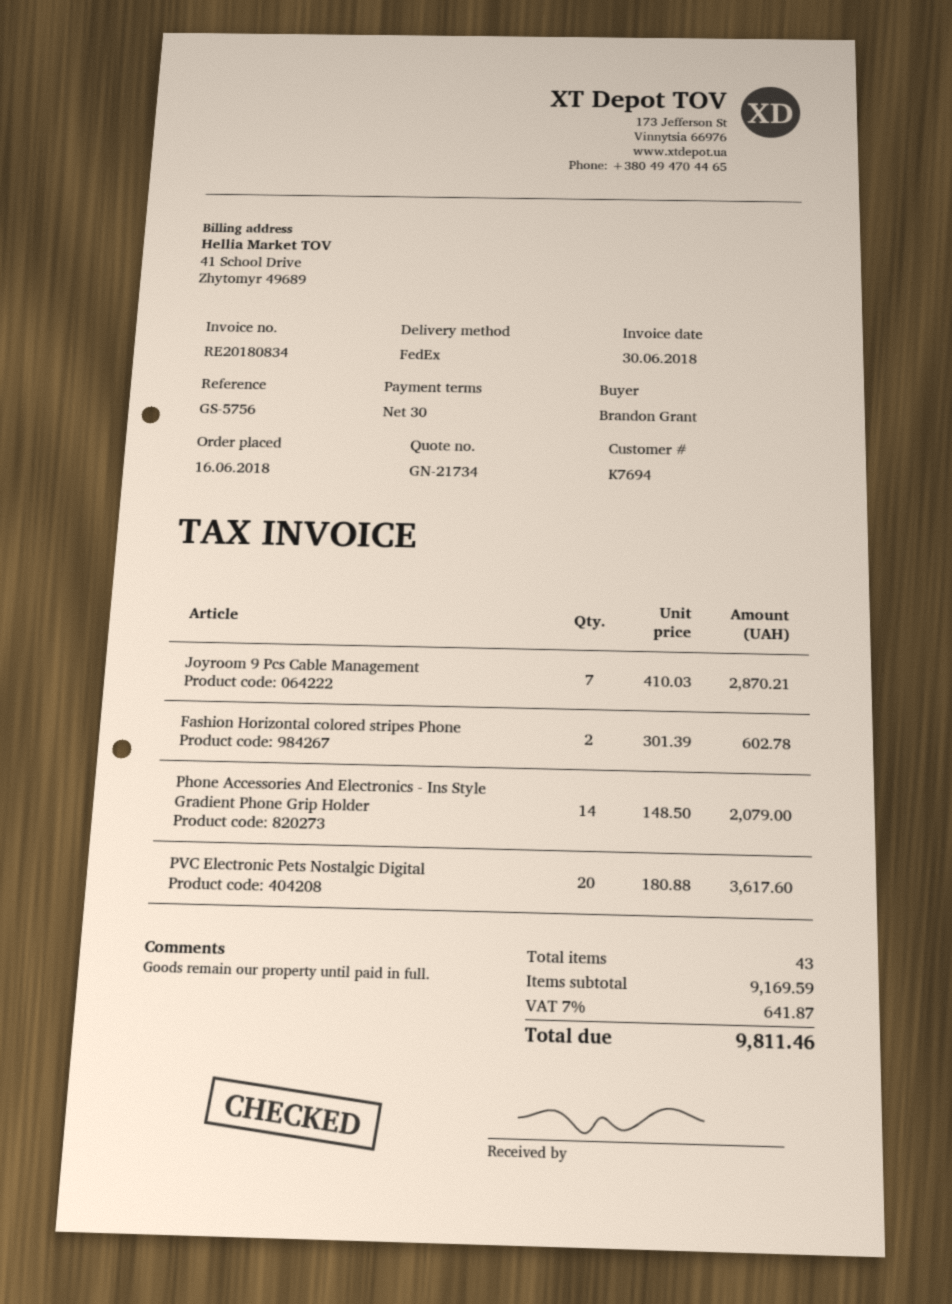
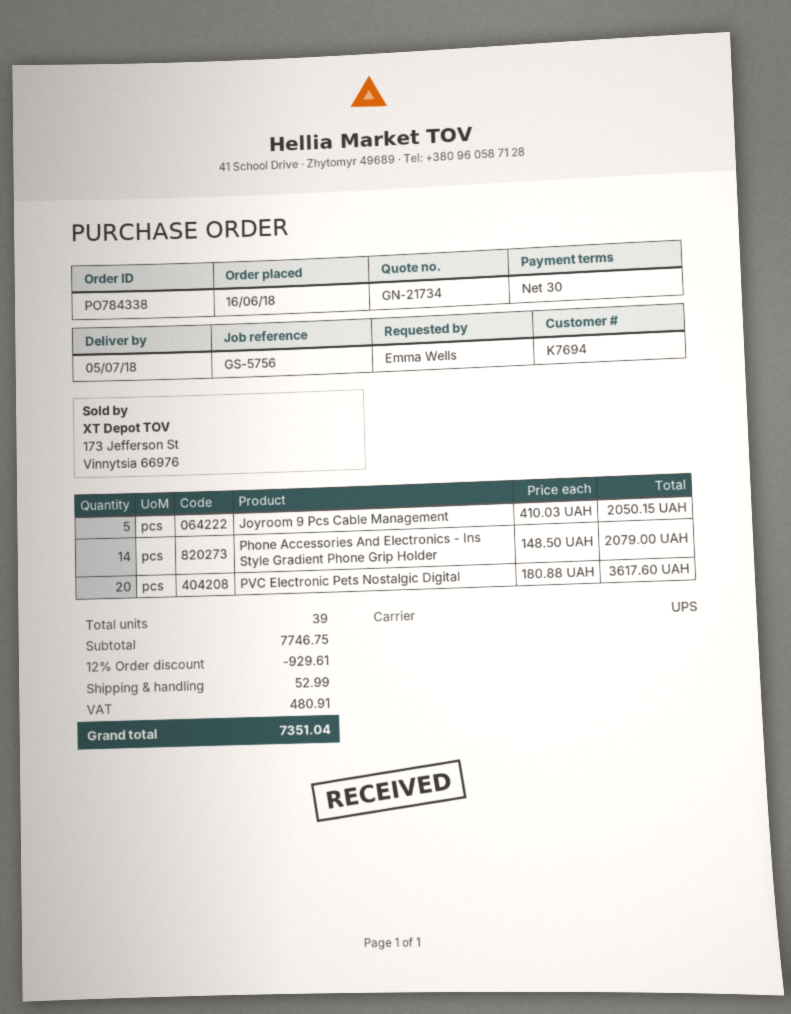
ordered by: Brandon Grant -> Emma Wells
shipping method: FedEx -> UPS
Joyroom 9 Pcs Cable Management: 7 x 410.03 = 2870.21 -> 5 x 410.03 = 2050.15
Fashion Horizontal colored stripes Phone: 2 x 301.39 = 602.78 -> none
total quantity: 43 -> 39
subtotal: 9169.59 -> 7746.75
discount: none -> 12% = 929.61
shipping: none -> 52.99
tax: 641.87 -> 480.91
total: 9811.46 -> 7351.04

